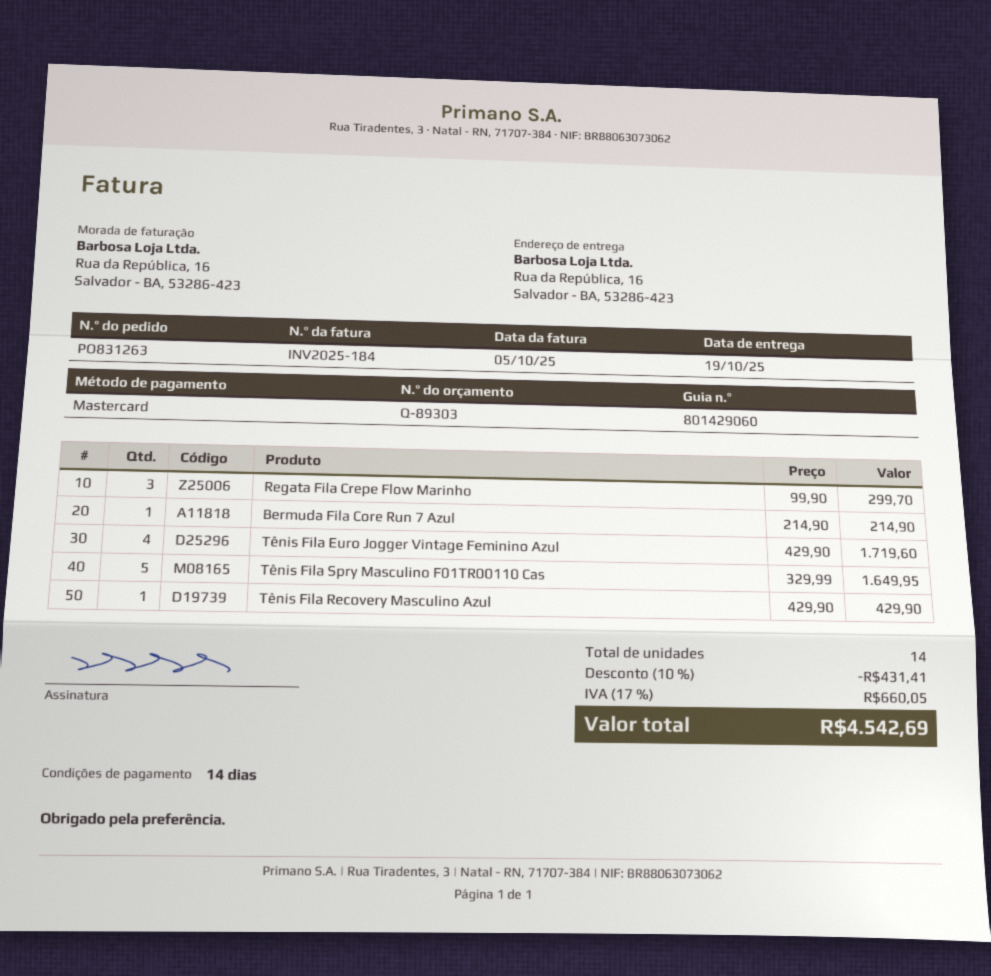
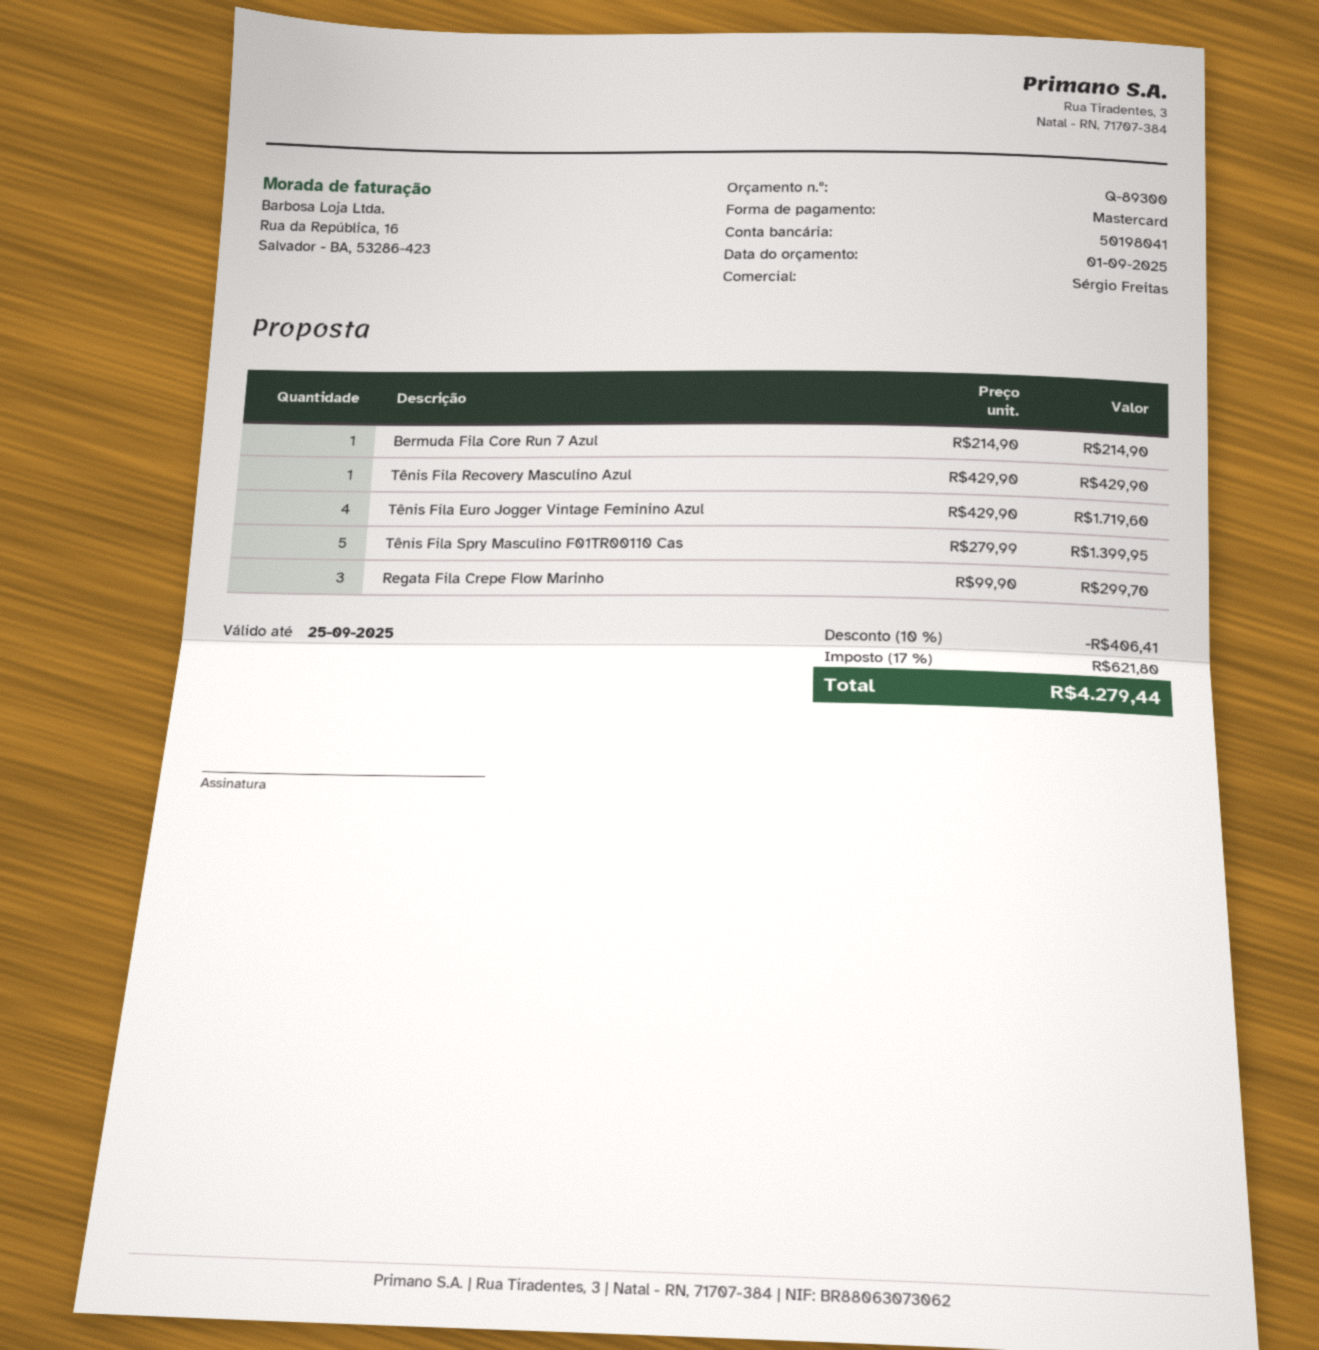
quote number: Q-89303 -> Q-89300
Tênis Fila Spry Masculino F01TR00110 Cas: 5 x 329.99 = 1649.95 -> 5 x 279.99 = 1399.95
discount: 10% = 431.41 -> 10% = 406.41
tax: 17% = 660.05 -> 17% = 621.80
total: 4542.69 -> 4279.44

